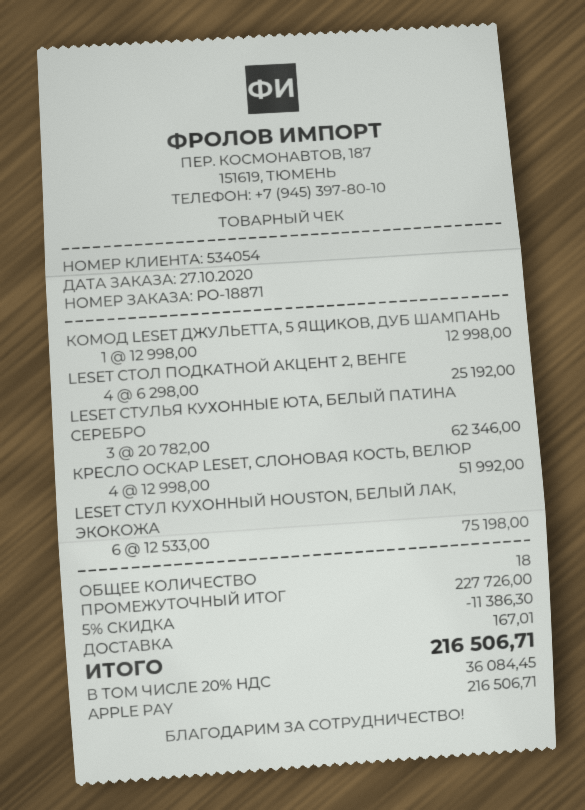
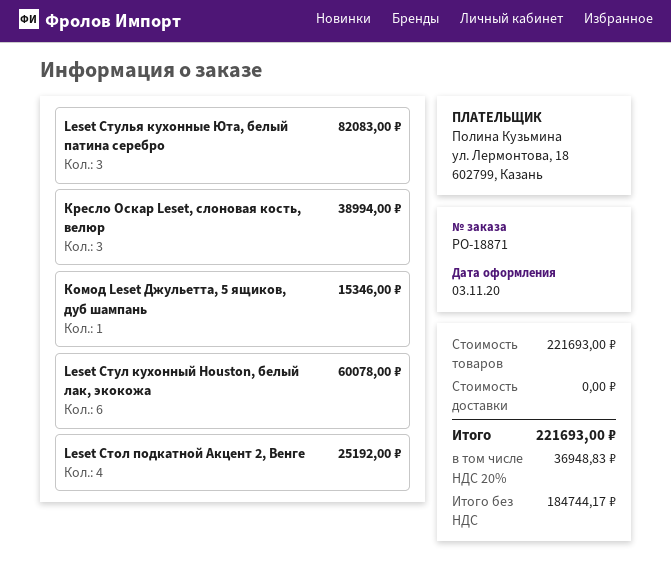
order date: 2020-10-27 -> 2020-11-03
КОМОД LESET ДЖУЛЬЕТТА, 5 ЯЩИКОВ, ДУБ ШАМПАНЬ: 1 for 12998.00 -> 1 for 15346.00
LESET СТУЛЬЯ КУХОННЫЕ ЮТА, БЕЛЫЙ ПАТИНА СЕРЕБРО: 3 for 62346.00 -> 3 for 82083.00
КРЕСЛО ОСКАР LESET, СЛОНОВАЯ КОСТЬ, ВЕЛЮР: 4 for 51992.00 -> 3 for 38994.00
LESET СТУЛ КУХОННЫЙ HOUSTON, БЕЛЫЙ ЛАК, ЭКОКОЖА: 6 for 75198.00 -> 6 for 60078.00
subtotal: 227726.00 -> 221693.00
discount: 5% = 11386.30 -> none
shipping: 167.01 -> 0.00
tax: 20% = 36084.45 -> 20% = 36948.83
total: 216506.71 -> 221693.00

